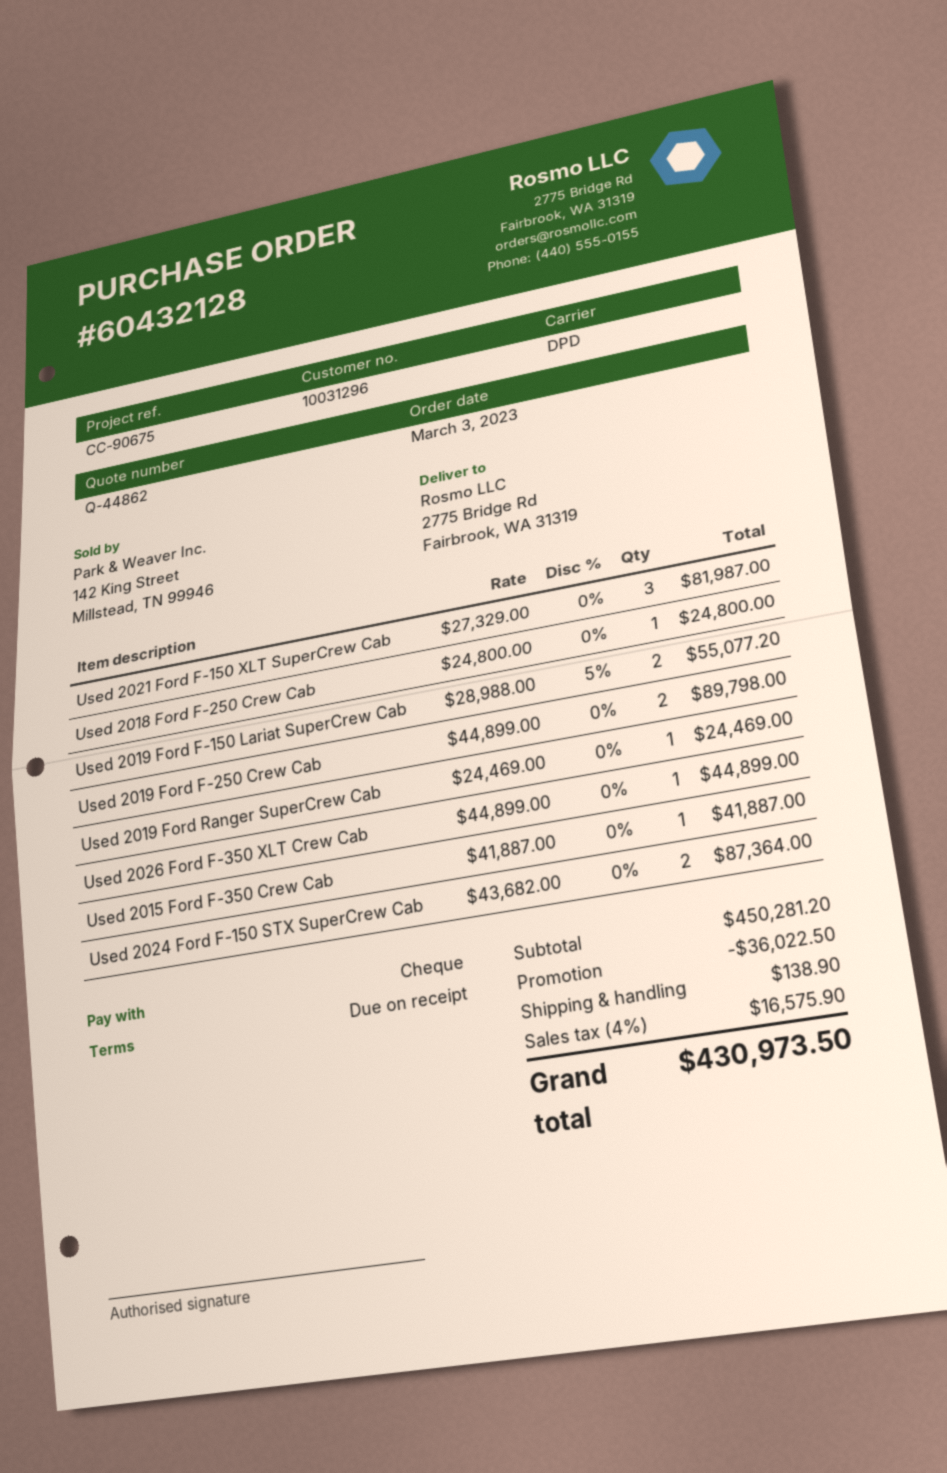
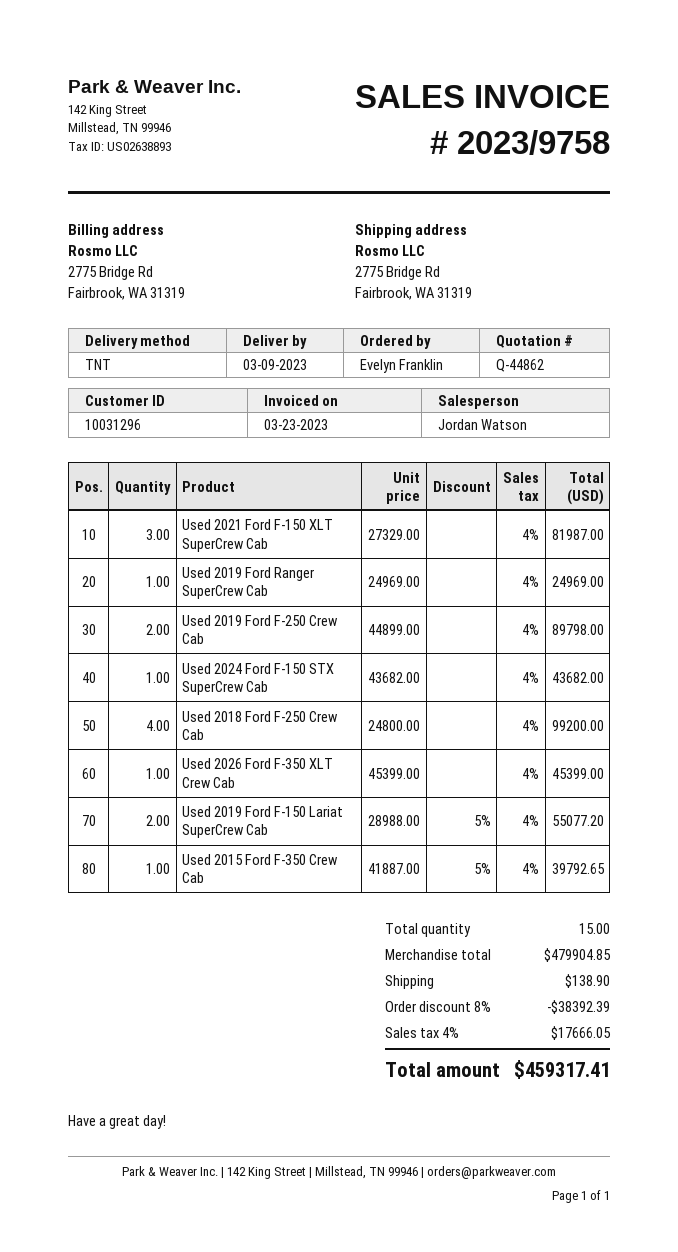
shipping method: DPD -> TNT
Used 2018 Ford F-250 Crew Cab: 1 x 24800.00 = 24800.00 -> 4 x 24800.00 = 99200.00
Used 2019 Ford Ranger SuperCrew Cab: 1 x 24469.00 = 24469.00 -> 1 x 24969.00 = 24969.00
Used 2026 Ford F-350 XLT Crew Cab: 1 x 44899.00 = 44899.00 -> 1 x 45399.00 = 45399.00
Used 2015 Ford F-350 Crew Cab: 1 x 41887.00 = 41887.00 -> 1 x 41887.00 - 5% = 39792.65
Used 2024 Ford F-150 STX SuperCrew Cab: 2 x 43682.00 = 87364.00 -> 1 x 43682.00 = 43682.00
subtotal: 450281.20 -> 479904.85
discount: 36022.50 -> 38392.39
tax: 4% = 16575.90 -> 4% = 17666.05
total: 430973.50 -> 459317.41

